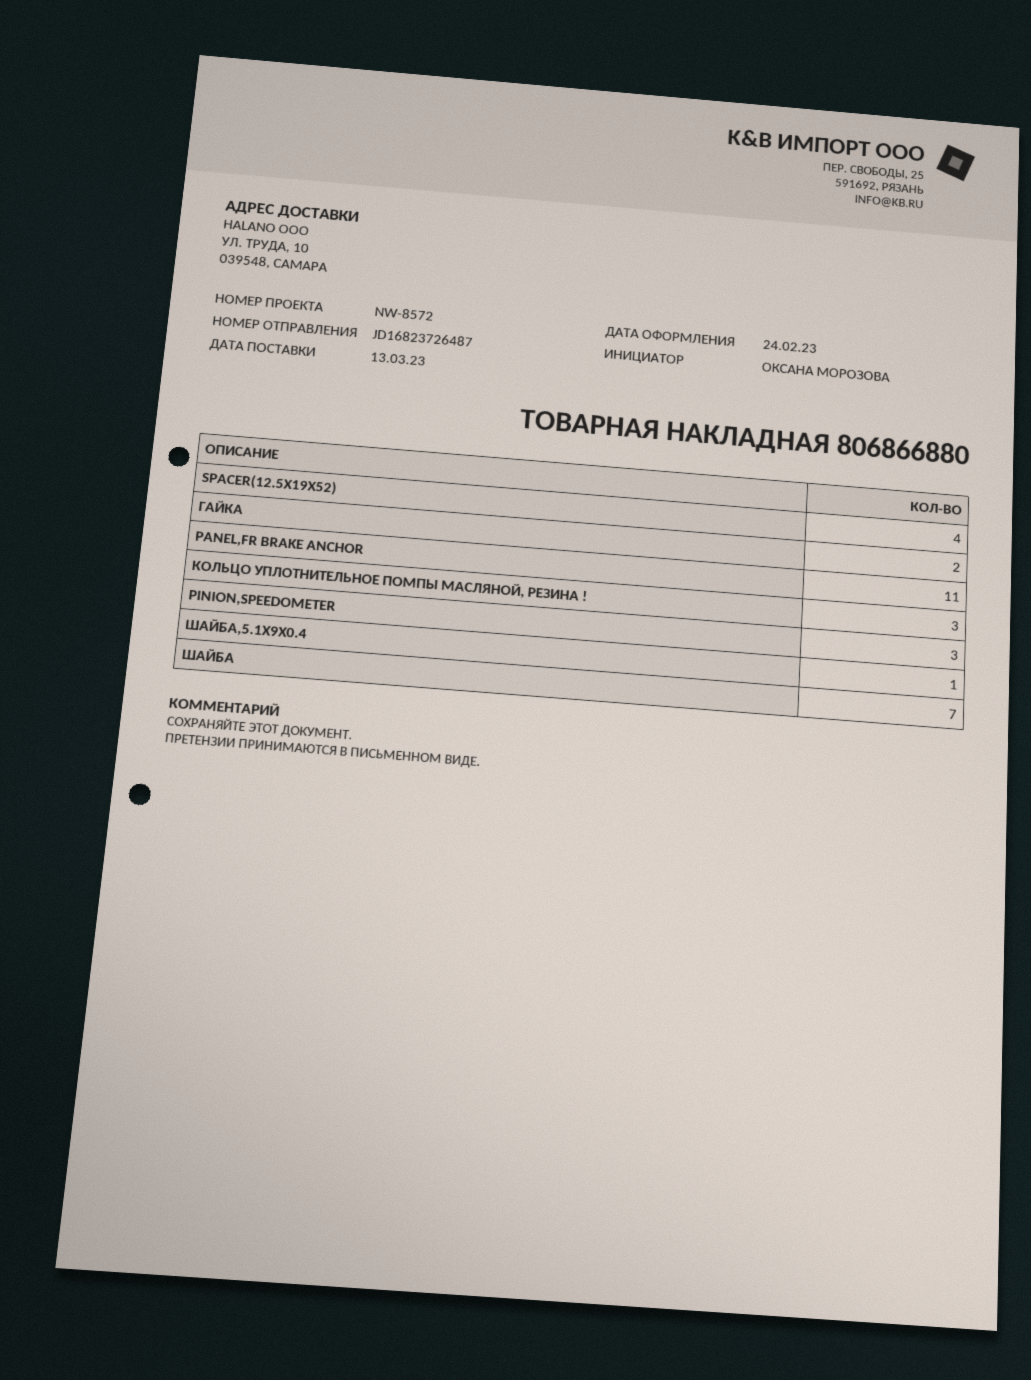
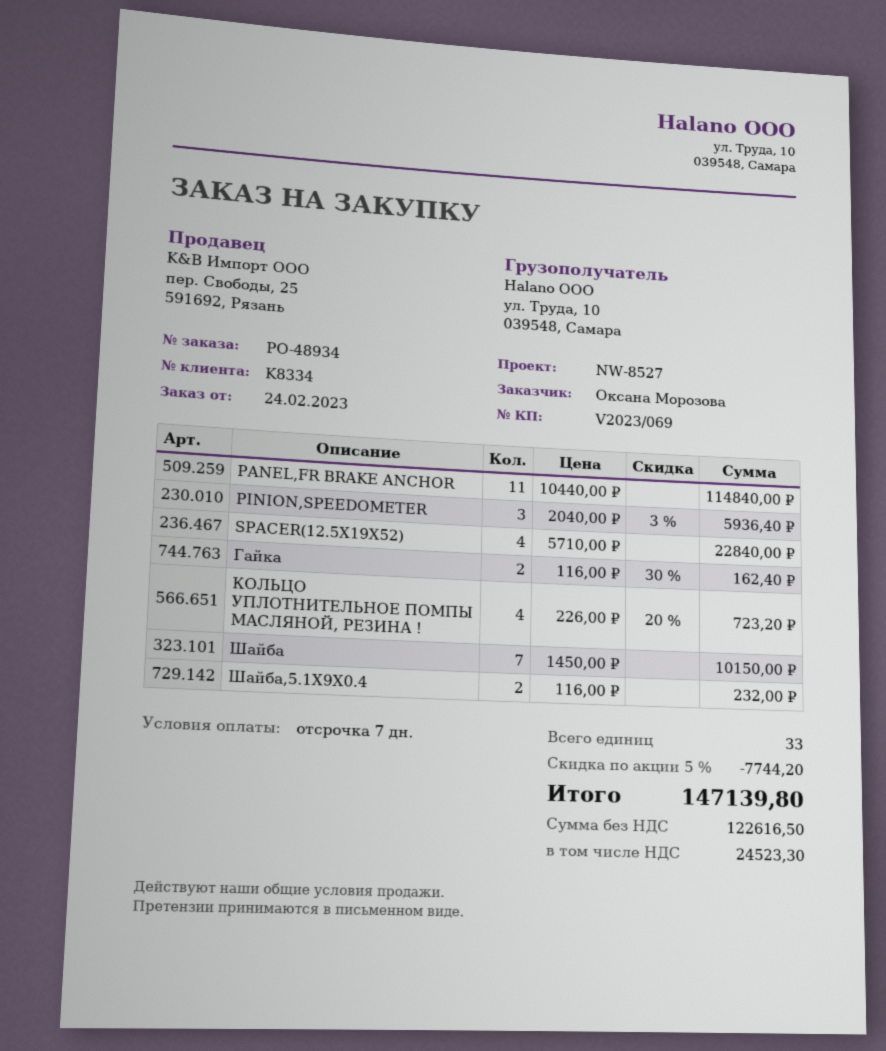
reference: NW-8572 -> NW-8527
КОЛЬЦО УПЛОТНИТЕЛЬНОЕ ПОМПЫ МАСЛЯНОЙ, РЕЗИНА !: 3 -> 4
ШАЙБА,5.1X9X0.4: 1 -> 2

